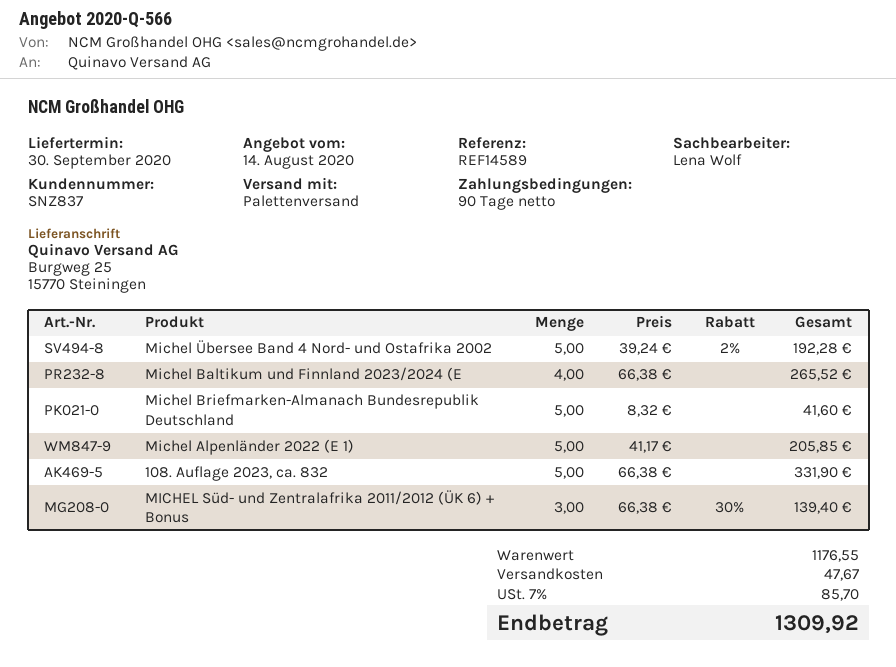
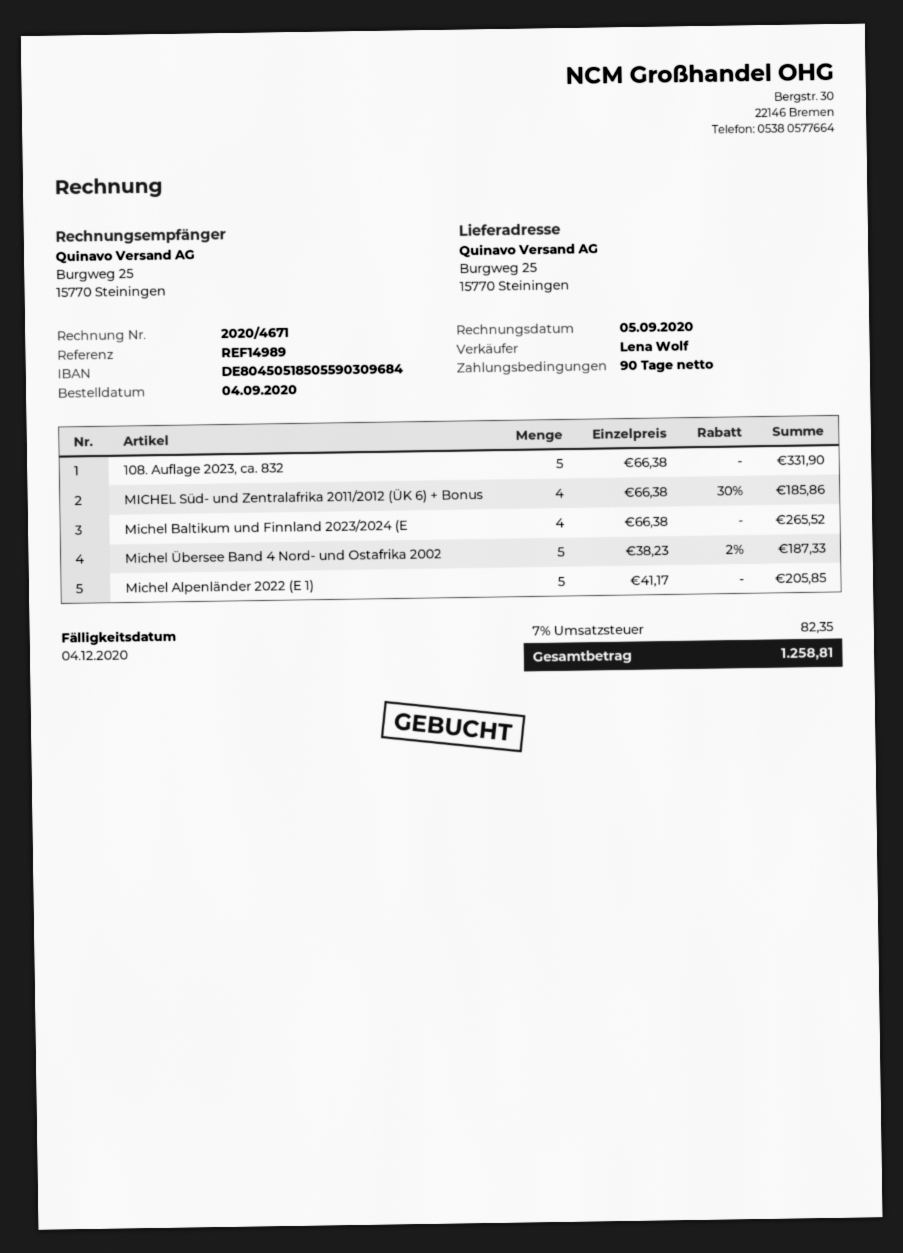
reference: REF14589 -> REF14989
Michel Übersee Band 4 Nord- und Ostafrika 2002: 5 x 39.24 - 2% = 192.28 -> 5 x 38.23 - 2% = 187.33
Michel Briefmarken-Almanach Bundesrepublik Deutschland: 5 x 8.32 = 41.60 -> none
MICHEL Süd- und Zentralafrika 2011/2012 (ÜK 6) + Bonus: 3 x 66.38 - 30% = 139.40 -> 4 x 66.38 - 30% = 185.86
shipping: 47.67 -> none
tax: 7% = 85.70 -> 7% = 82.35
total: 1309.92 -> 1258.81

